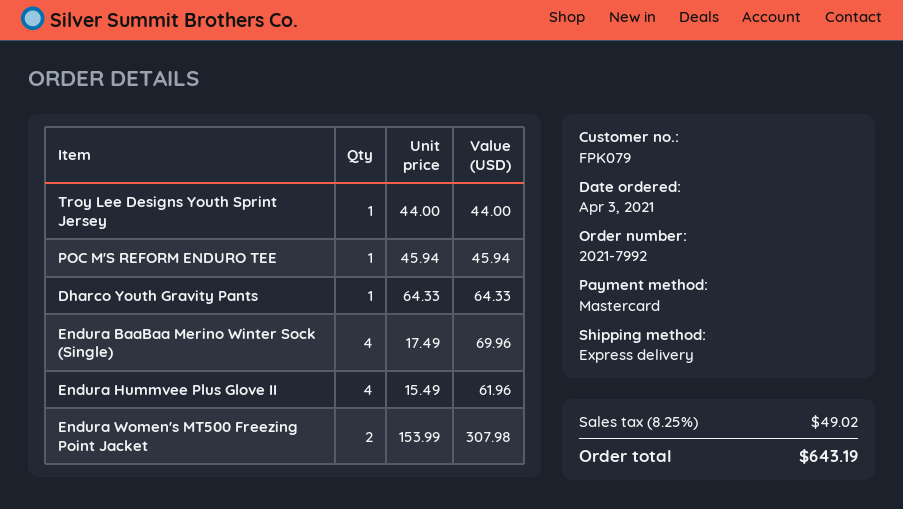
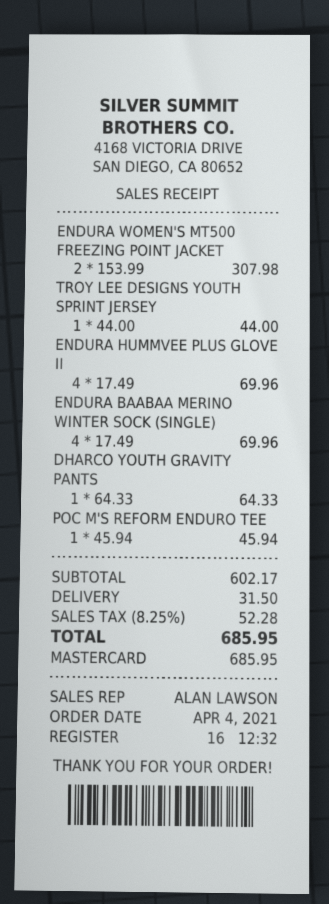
order date: 2021-04-03 -> 2021-04-04
Endura Hummvee Plus Glove II: 4 x 15.49 = 61.96 -> 4 x 17.49 = 69.96
shipping: none -> 31.50
tax: 8.25% = 49.02 -> 8.25% = 52.28
total: 643.19 -> 685.95

